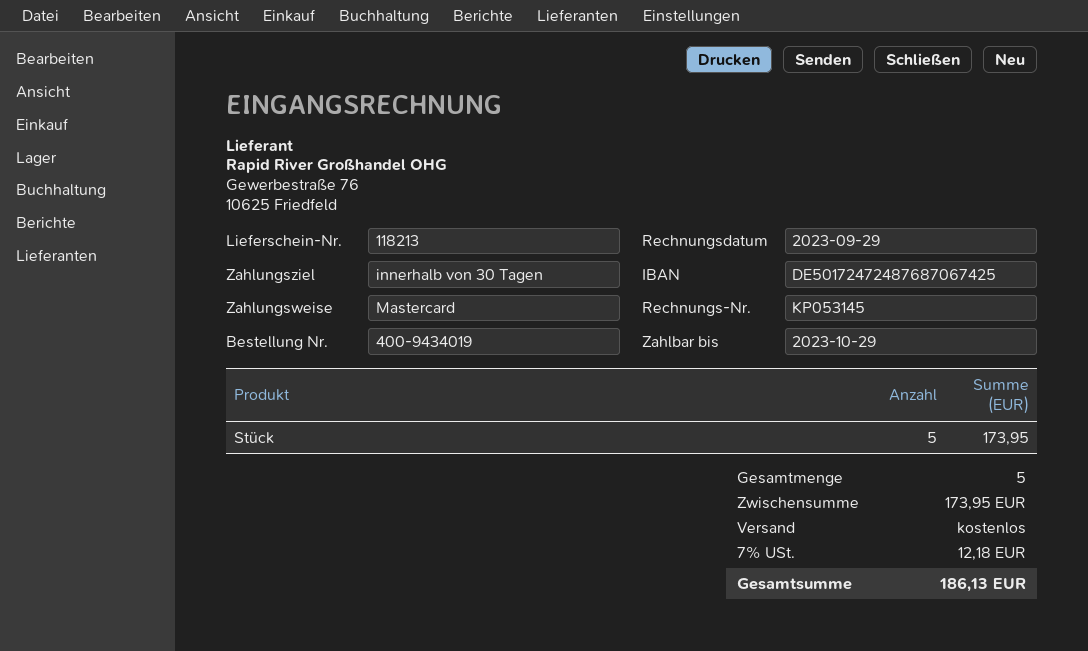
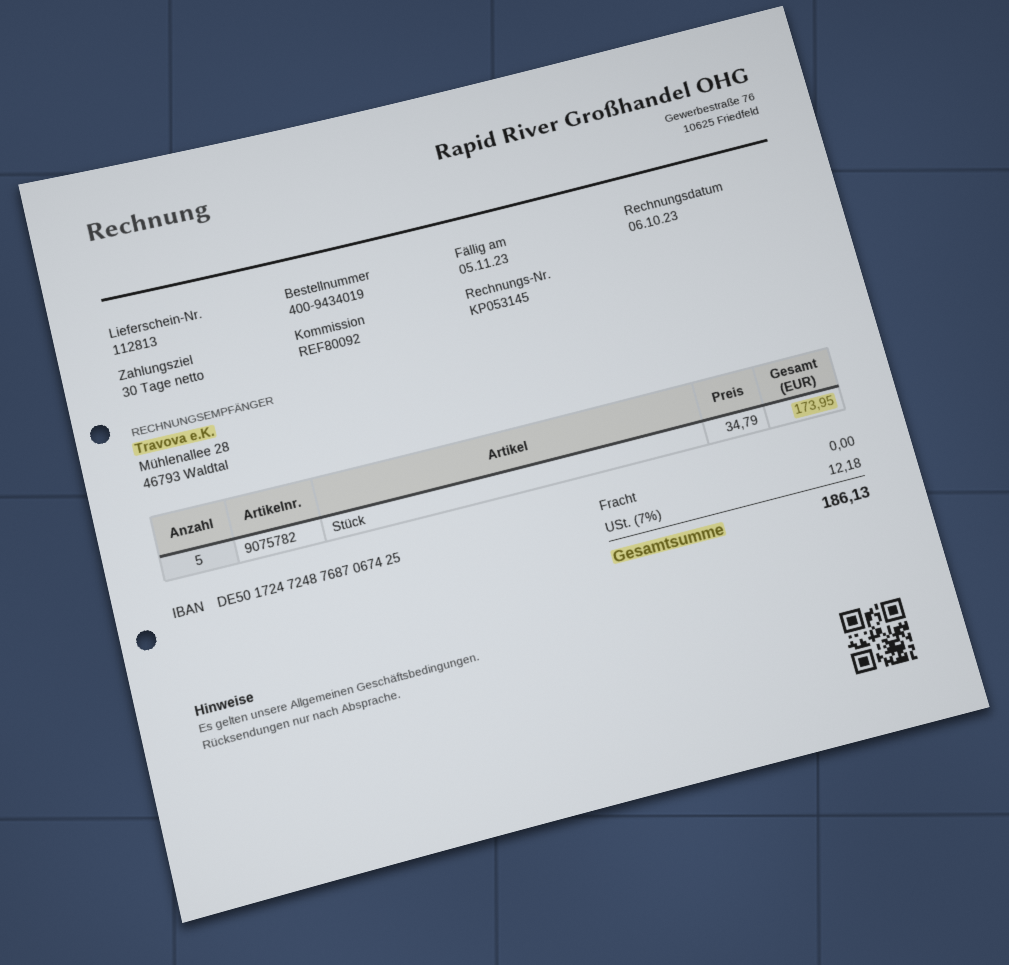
delivery note number: 118213 -> 112813
invoice date: 2023-09-29 -> 2023-10-06
due date: 2023-10-29 -> 2023-11-05

